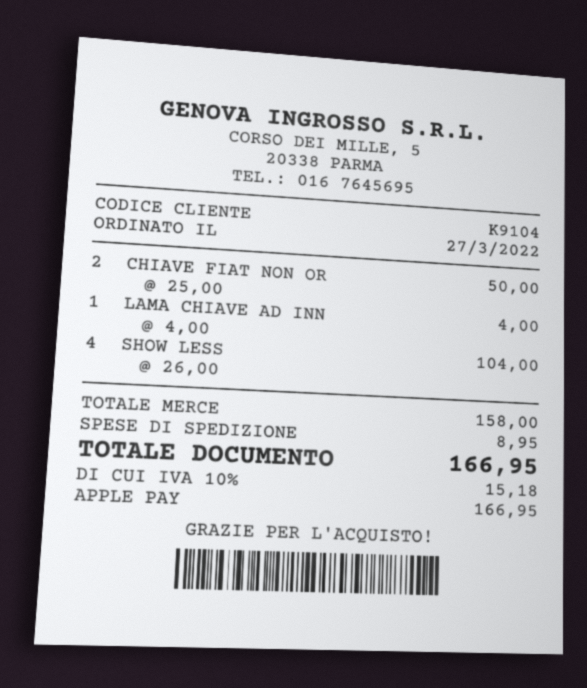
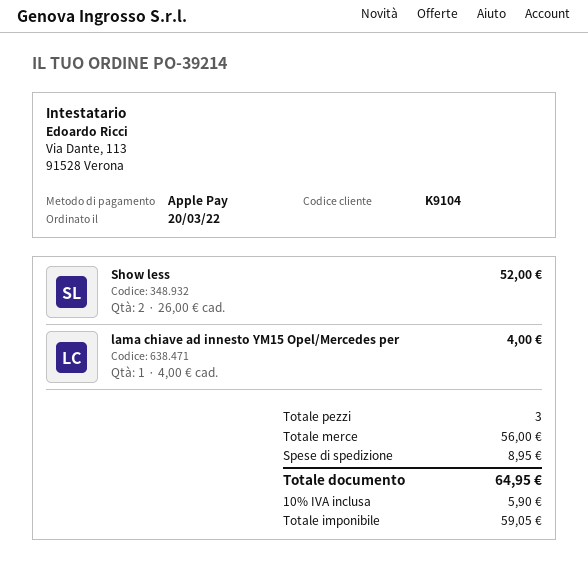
order date: 2022-03-27 -> 2022-03-20
CHIAVE FIAT NON OR: 2 x 25.00 = 50.00 -> none
SHOW LESS: 4 x 26.00 = 104.00 -> 2 x 26.00 = 52.00
subtotal: 158.00 -> 56.00
tax: 10% = 15.18 -> 10% = 5.90
total: 166.95 -> 64.95

